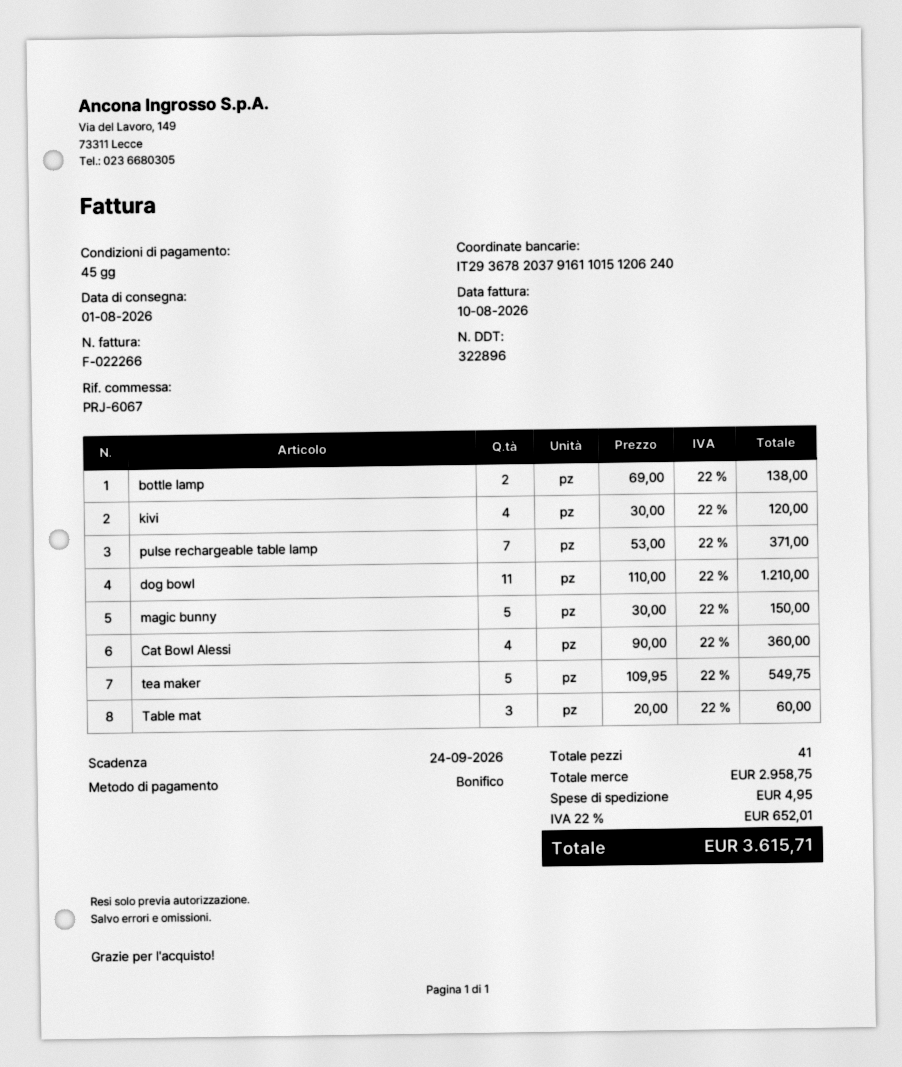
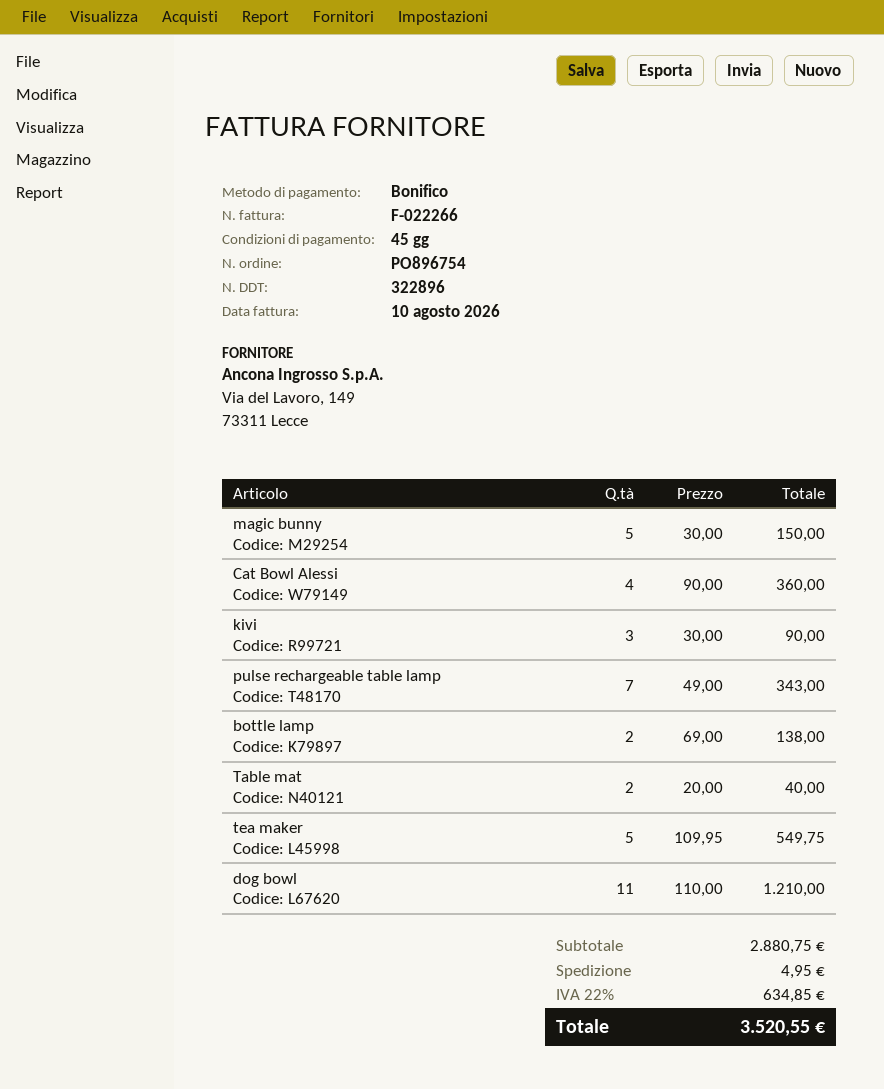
kivi: 4 x 30.00 = 120.00 -> 3 x 30.00 = 90.00
pulse rechargeable table lamp: 7 x 53.00 = 371.00 -> 7 x 49.00 = 343.00
Table mat: 3 x 20.00 = 60.00 -> 2 x 20.00 = 40.00
subtotal: 2958.75 -> 2880.75
tax: 22% = 652.01 -> 22% = 634.85
total: 3615.71 -> 3520.55

